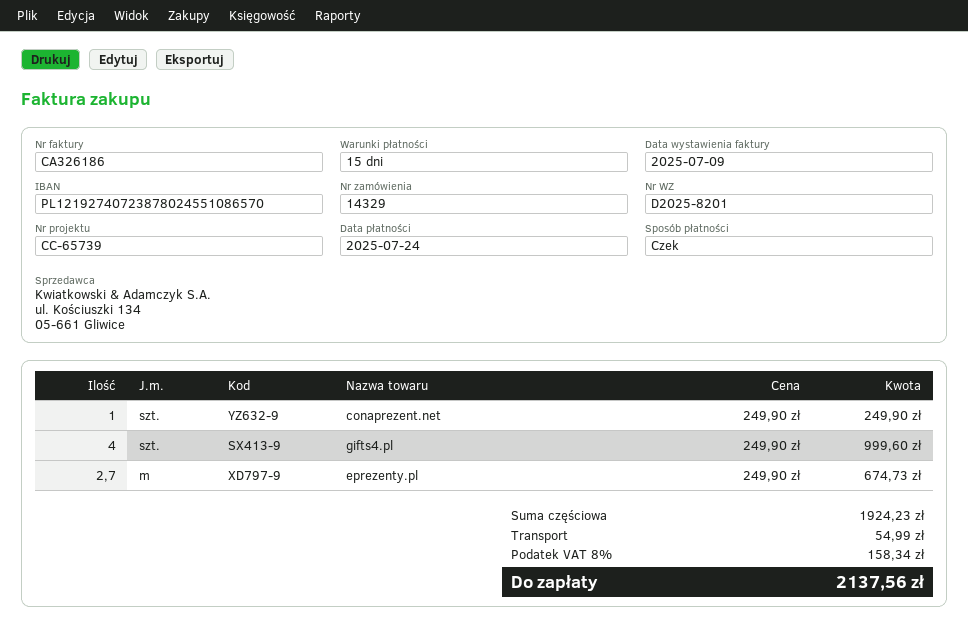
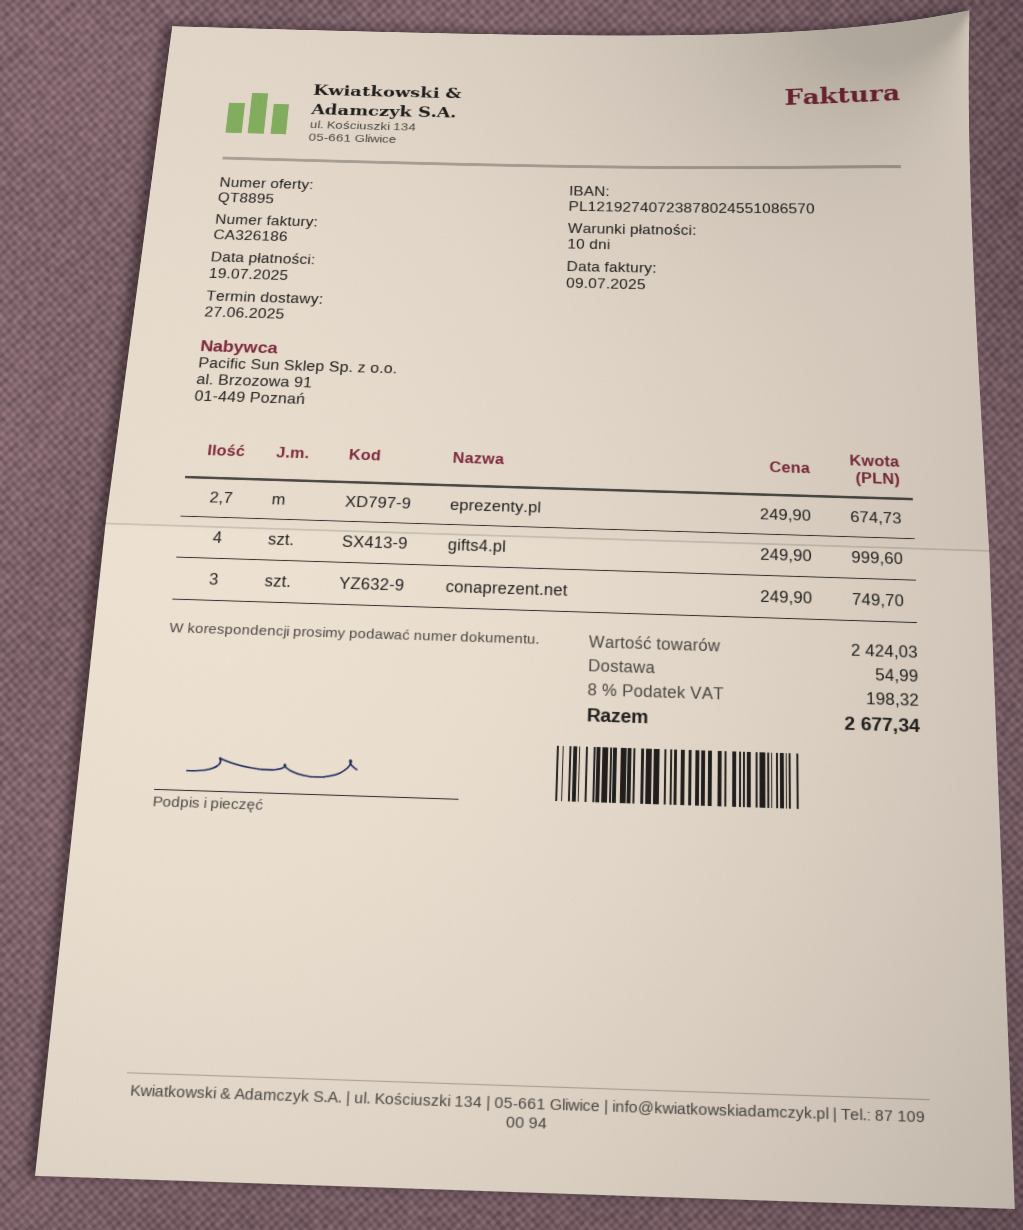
payment terms: 15 days -> 10 days
due date: 2025-07-24 -> 2025-07-19
conaprezent.net: 1 x 249.90 = 249.90 -> 3 x 249.90 = 749.70
subtotal: 1924.23 -> 2424.03
tax: 8% = 158.34 -> 8% = 198.32
total: 2137.56 -> 2677.34

